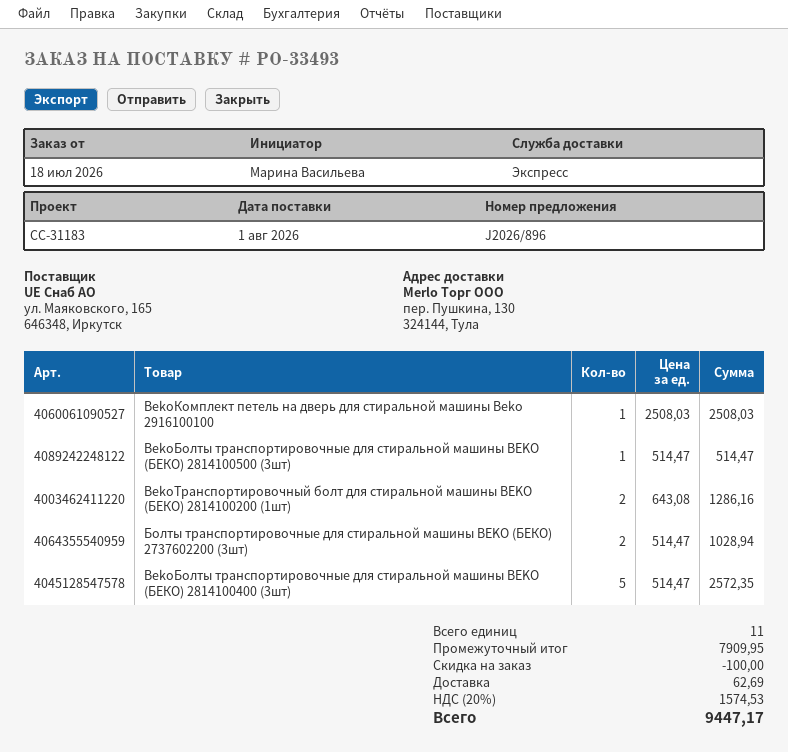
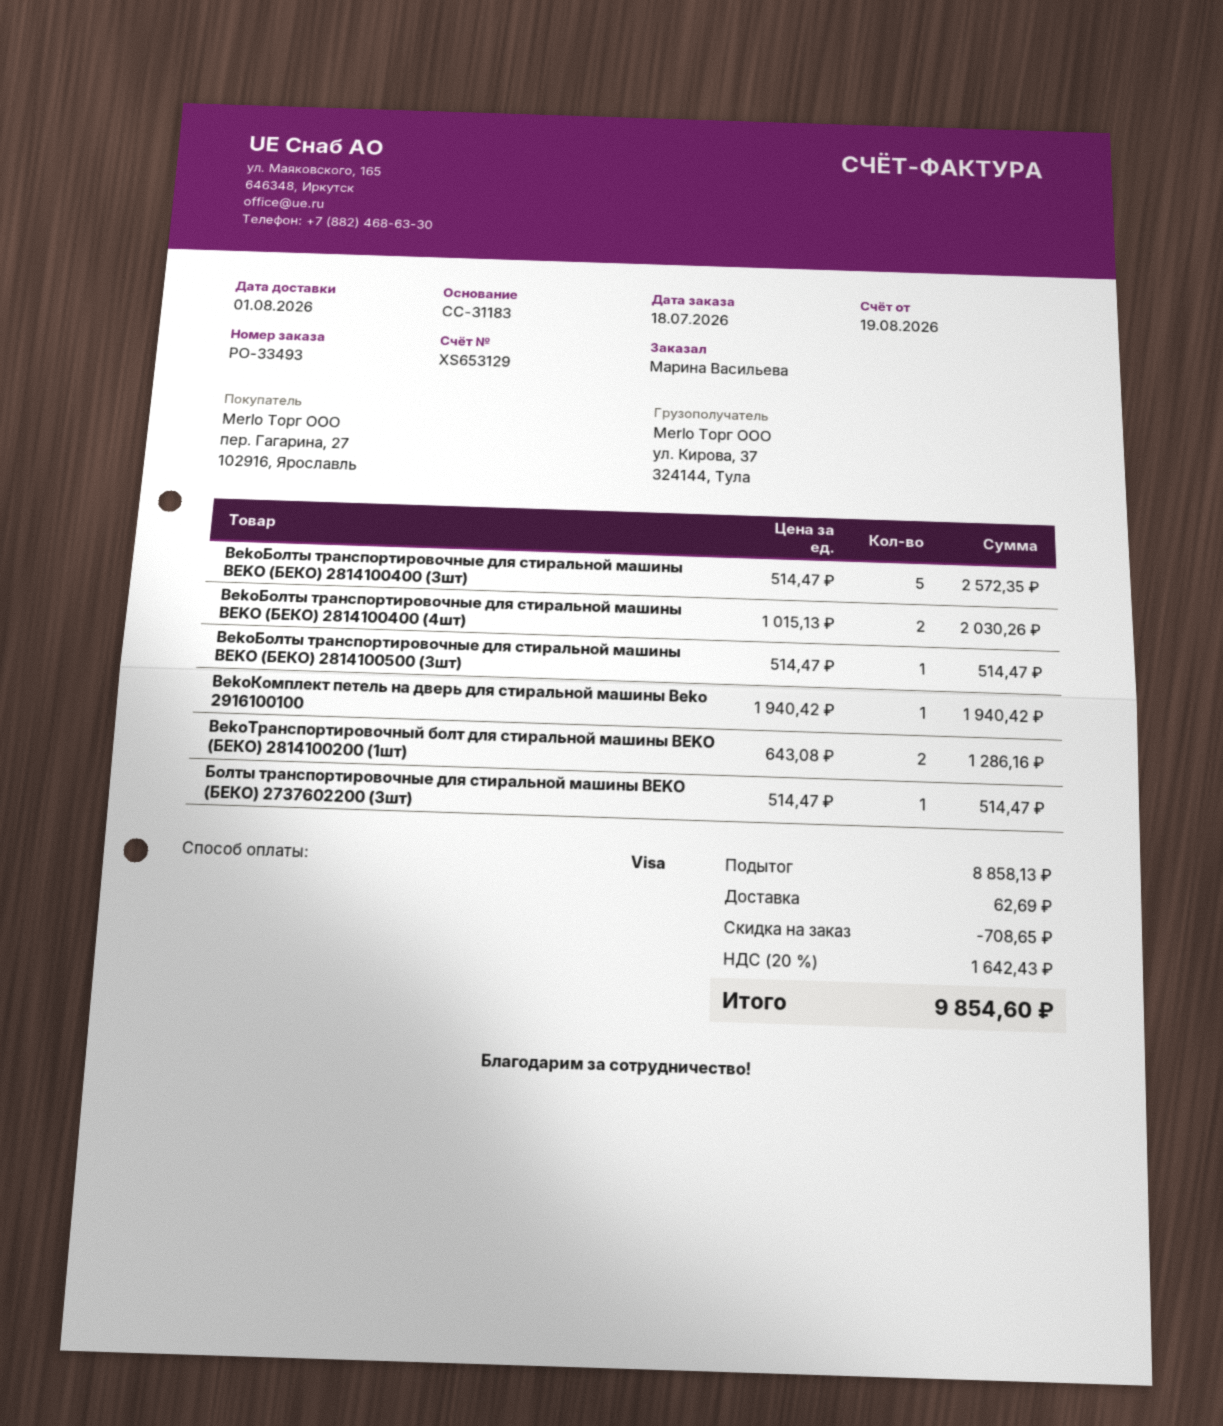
ship to: пер. Пушкина, 130, 324144, Тула -> ул. Кирова, 37, 324144, Тула
BekoКомплект петель на дверь для стиральной машины Beko 2916100100: 1 x 2508.03 = 2508.03 -> 1 x 1940.42 = 1940.42
Болты транспортировочные для стиральной машины BEKO (БЕКО) 2737602200 (3шт): 2 x 514.47 = 1028.94 -> 1 x 514.47 = 514.47
BekoБолты транспортировочные для стиральной машины BEKO (БЕКО) 2814100400 (4шт): none -> 2 x 1015.13 = 2030.26
subtotal: 7909.95 -> 8858.13
discount: 100.00 -> 708.65
tax: 20% = 1574.53 -> 20% = 1642.43
total: 9447.17 -> 9854.60

